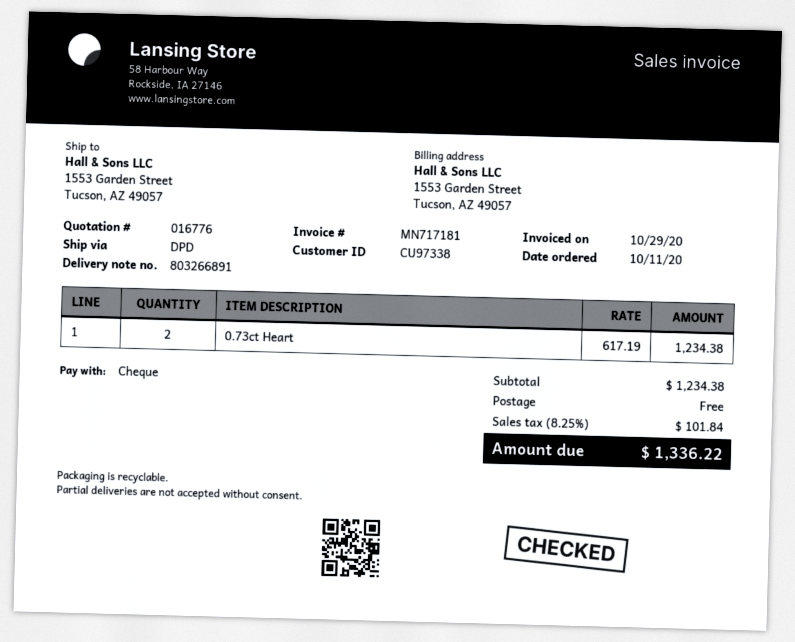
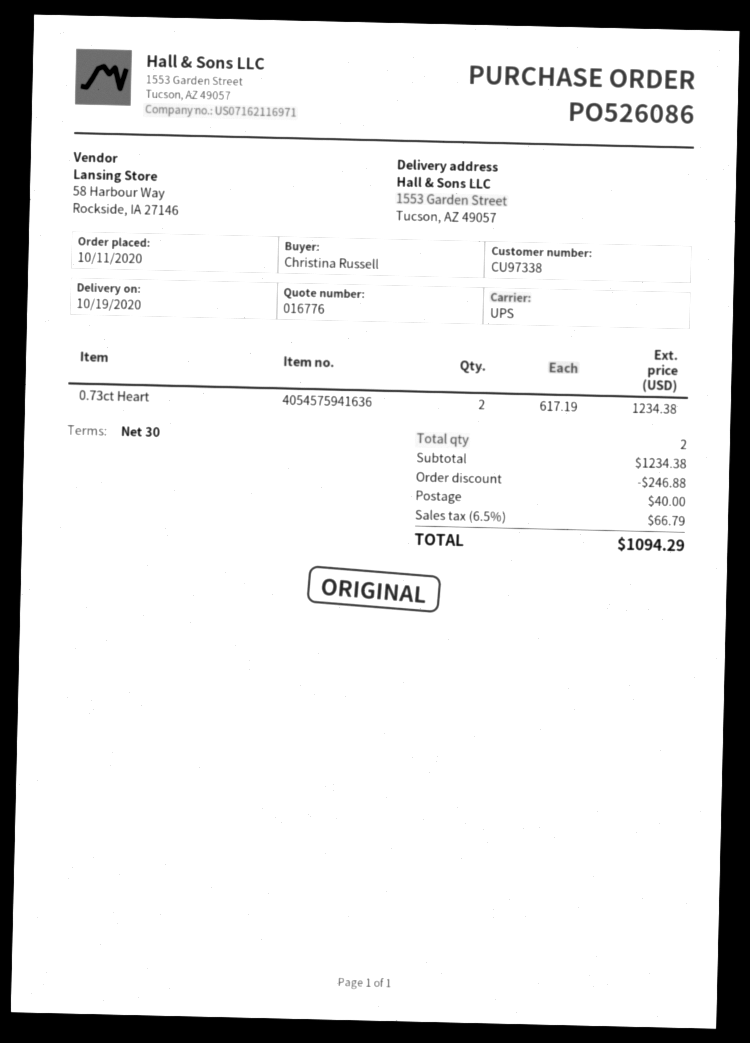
shipping method: DPD -> UPS
discount: none -> 246.88
shipping: 0.00 -> 40.00
tax: 8.25% = 101.84 -> 6.5% = 66.79
total: 1336.22 -> 1094.29

